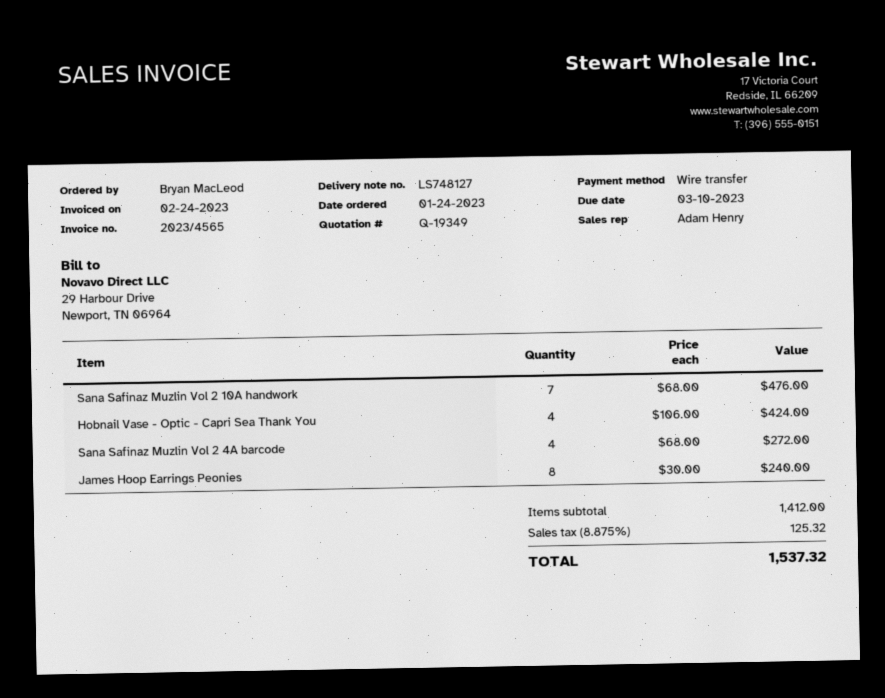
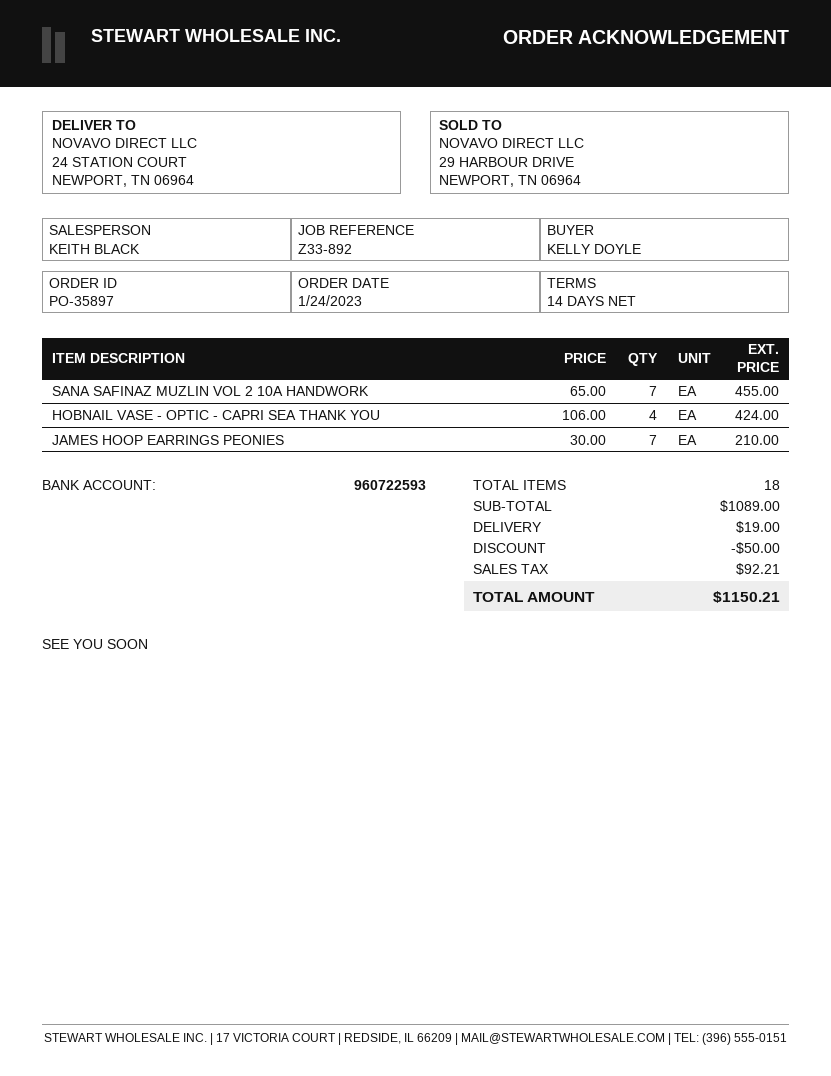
ordered by: Bryan MacLeod -> KELLY DOYLE
sales rep: Adam Henry -> KEITH BLACK
Sana Safinaz Muzlin Vol 2 10A handwork: 7 x 68.00 = 476.00 -> 7 x 65.00 = 455.00
Sana Safinaz Muzlin Vol 2 4A barcode: 4 x 68.00 = 272.00 -> none
James Hoop Earrings Peonies: 8 x 30.00 = 240.00 -> 7 x 30.00 = 210.00
subtotal: 1412.00 -> 1089.00
discount: none -> 50.00
shipping: none -> 19.00
tax: 125.32 -> 92.21
total: 1537.32 -> 1150.21

